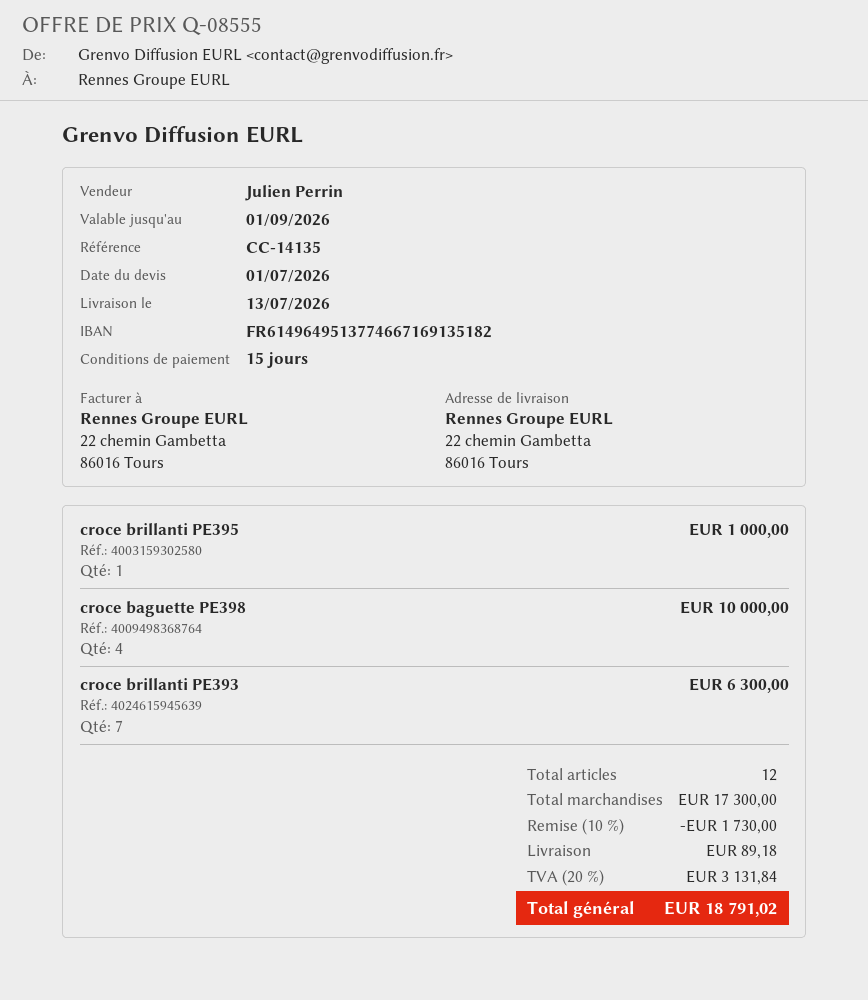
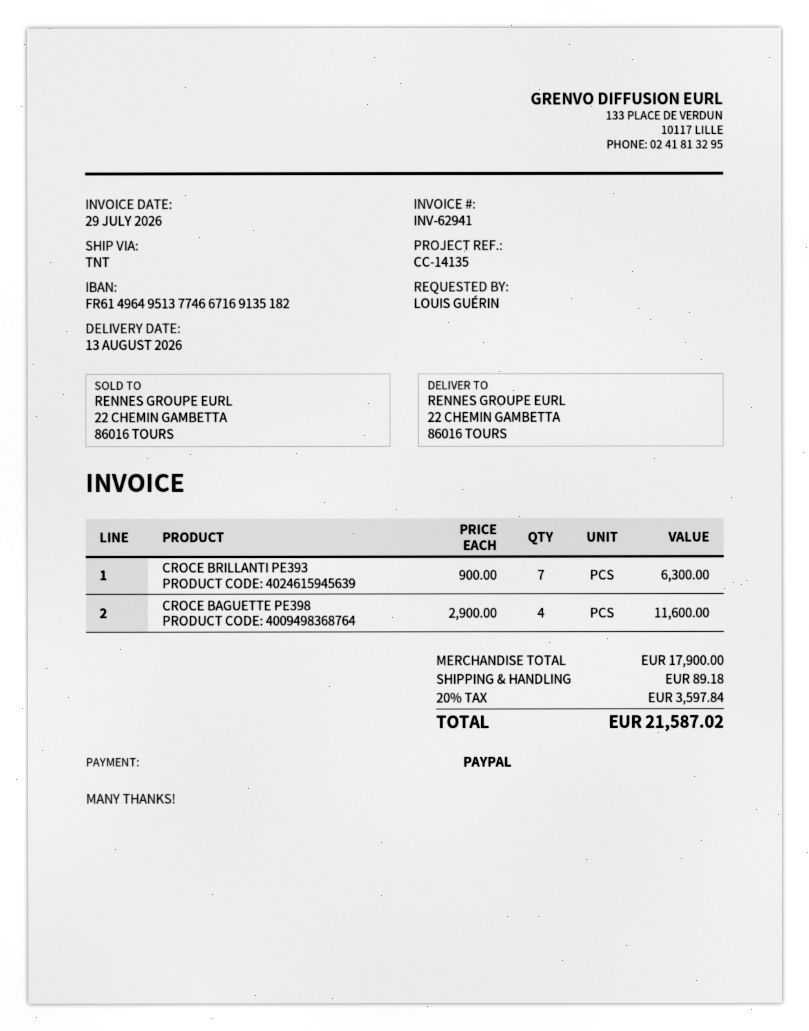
delivery date: 2026-07-13 -> 2026-08-13
croce brillanti PE395: 1 for 1000.00 -> none
croce baguette PE398: 4 for 10000.00 -> 4 for 11600.00
subtotal: 17300.00 -> 17900.00
discount: 10% = 1730.00 -> none
tax: 20% = 3131.84 -> 20% = 3597.84
total: 18791.02 -> 21587.02

